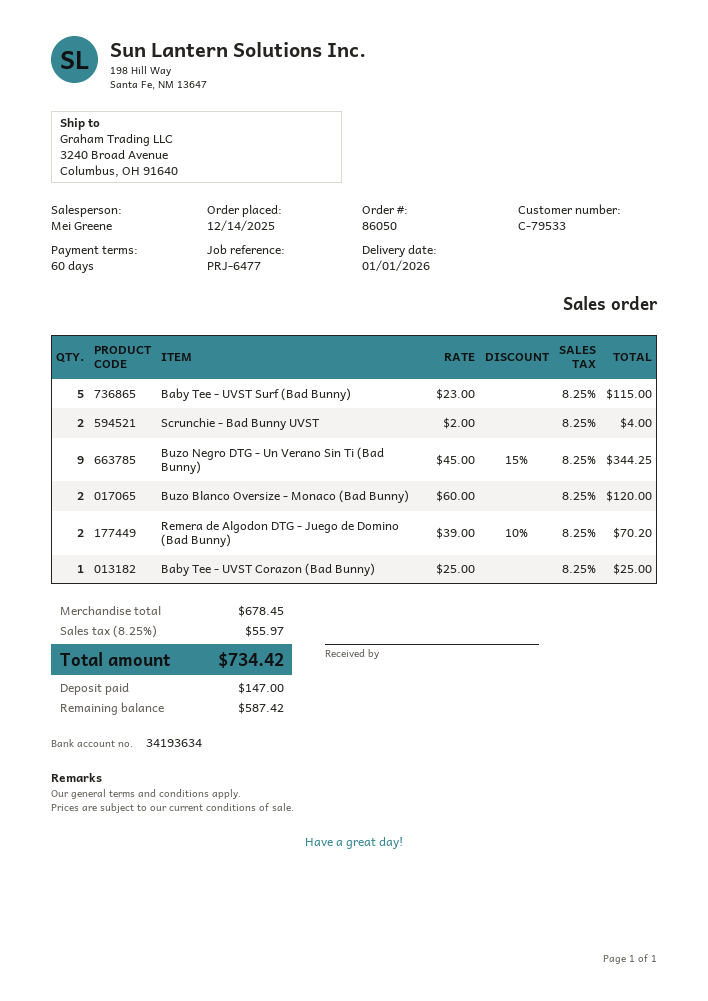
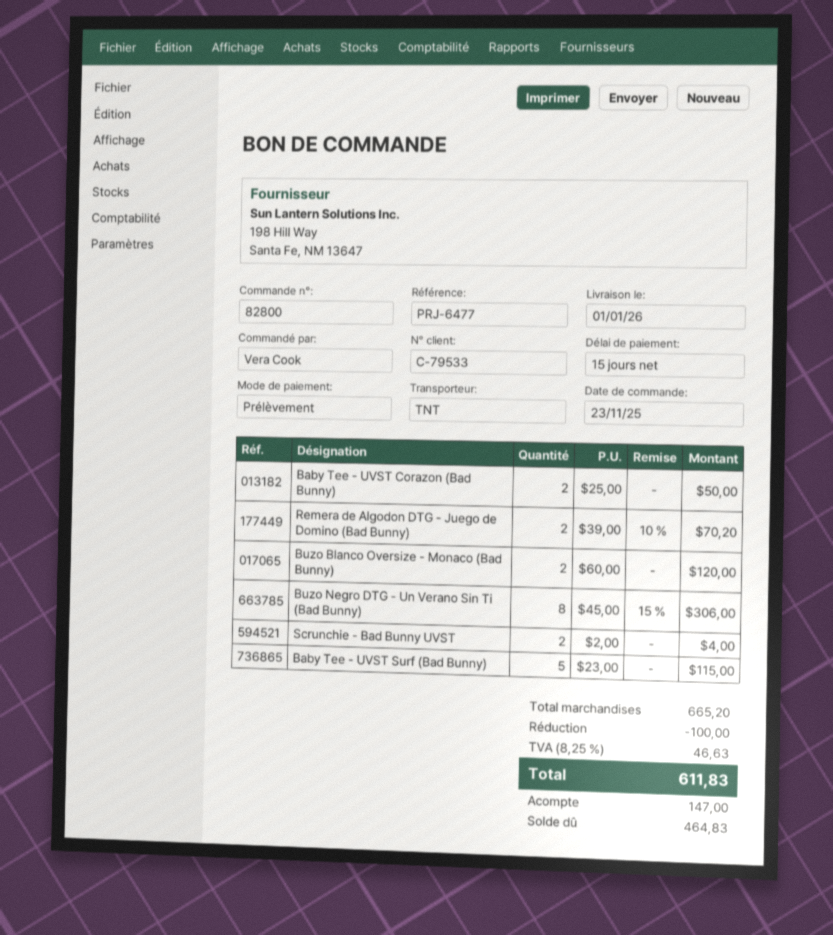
order number: 86050 -> 82800
order date: 2025-12-14 -> 2025-11-23
payment terms: 60 days -> 15 days
Buzo Negro DTG - Un Verano Sin Ti (Bad Bunny): 9 x 45.00 - 15% = 344.25 -> 8 x 45.00 - 15% = 306.00
Baby Tee - UVST Corazon (Bad Bunny): 1 x 25.00 = 25.00 -> 2 x 25.00 = 50.00
subtotal: 678.45 -> 665.20
discount: none -> 100.00
tax: 8.25% = 55.97 -> 8.25% = 46.63
total: 734.42 -> 611.83
balance: 587.42 -> 464.83

